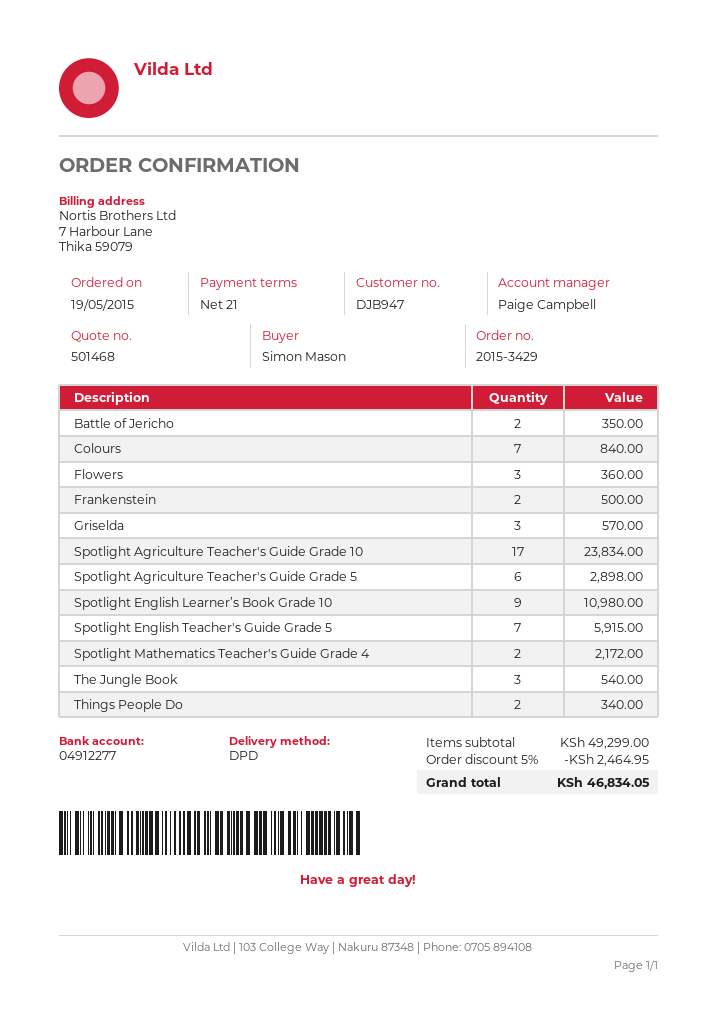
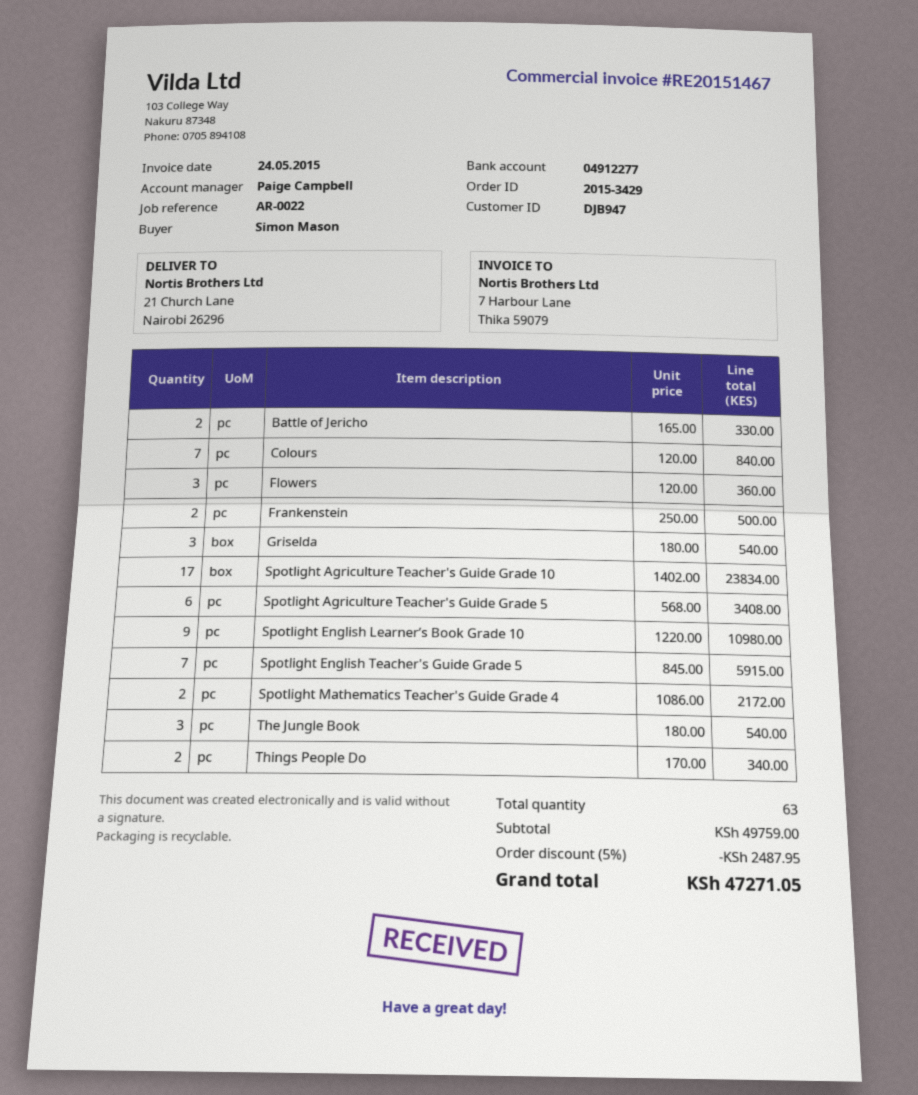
Battle of Jericho: 2 for 350.00 -> 2 for 330.00
Griselda: 3 for 570.00 -> 3 for 540.00
Spotlight Agriculture Teacher's Guide Grade 5: 6 for 2898.00 -> 6 for 3408.00
subtotal: 49299.00 -> 49759.00
discount: 5% = 2464.95 -> 5% = 2487.95
total: 46834.05 -> 47271.05

